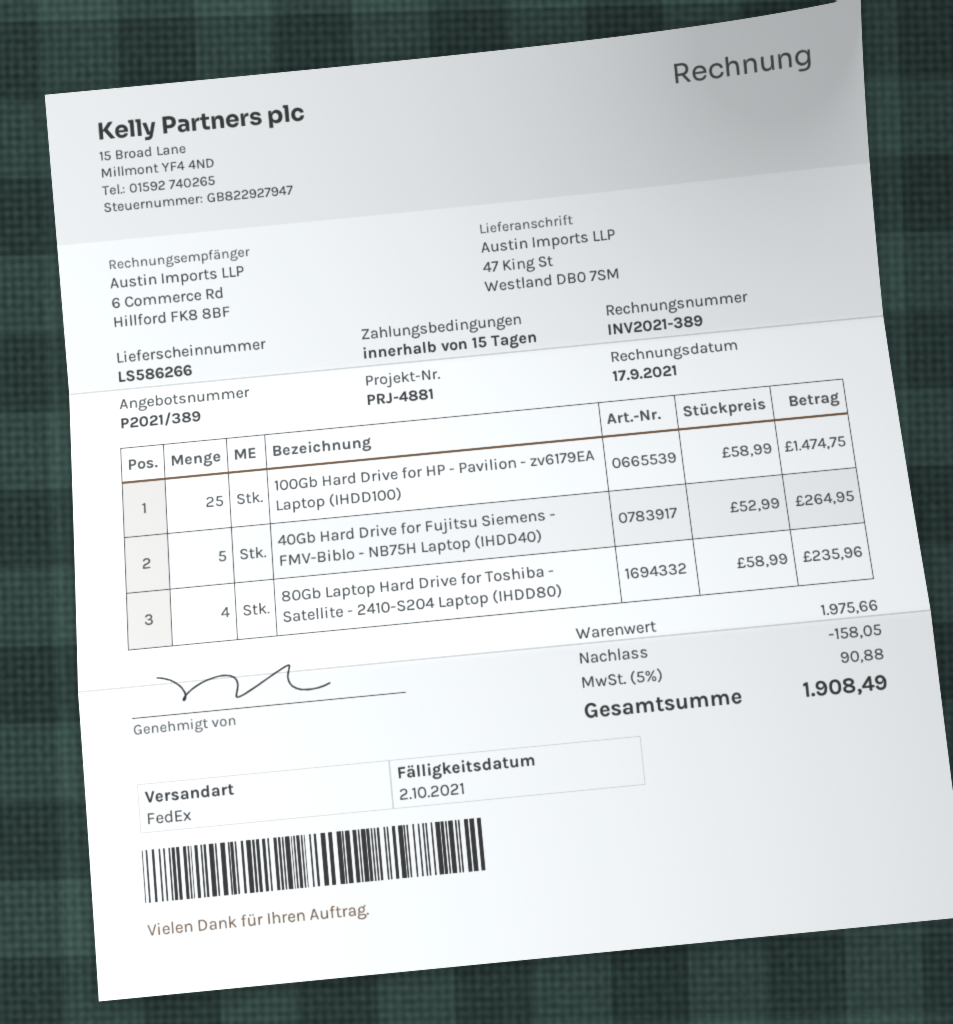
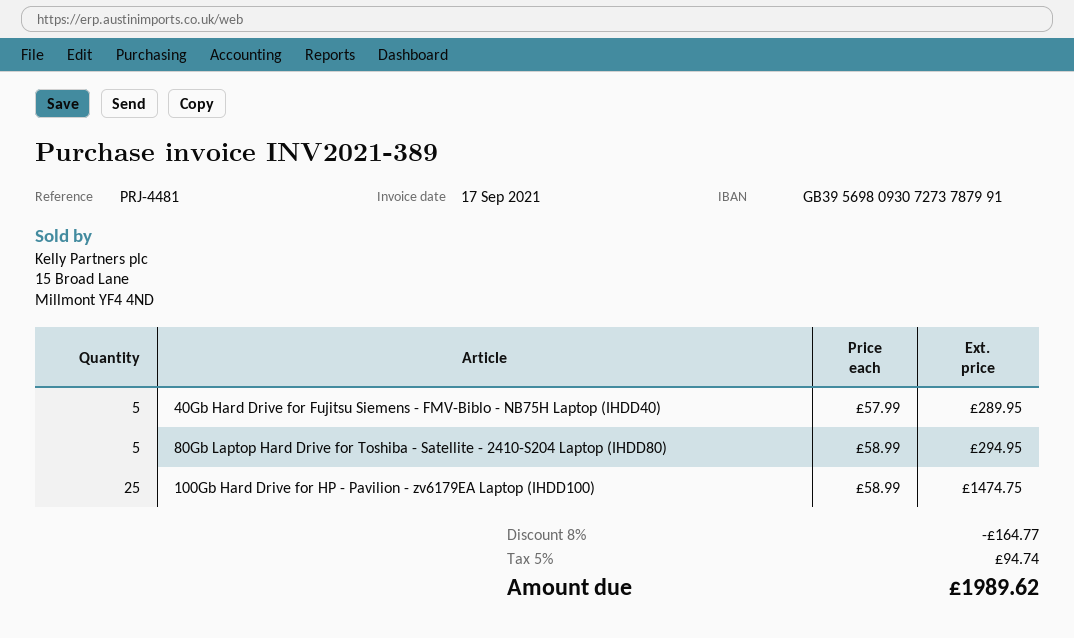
reference: PRJ-4881 -> PRJ-4481
40Gb Hard Drive for Fujitsu Siemens - FMV-Biblo - NB75H Laptop (IHDD40): 5 x 52.99 = 264.95 -> 5 x 57.99 = 289.95
80Gb Laptop Hard Drive for Toshiba - Satellite - 2410-S204 Laptop (IHDD80): 4 x 58.99 = 235.96 -> 5 x 58.99 = 294.95
discount: 158.05 -> 164.77
tax: 5% = 90.88 -> 5% = 94.74
total: 1908.49 -> 1989.62

